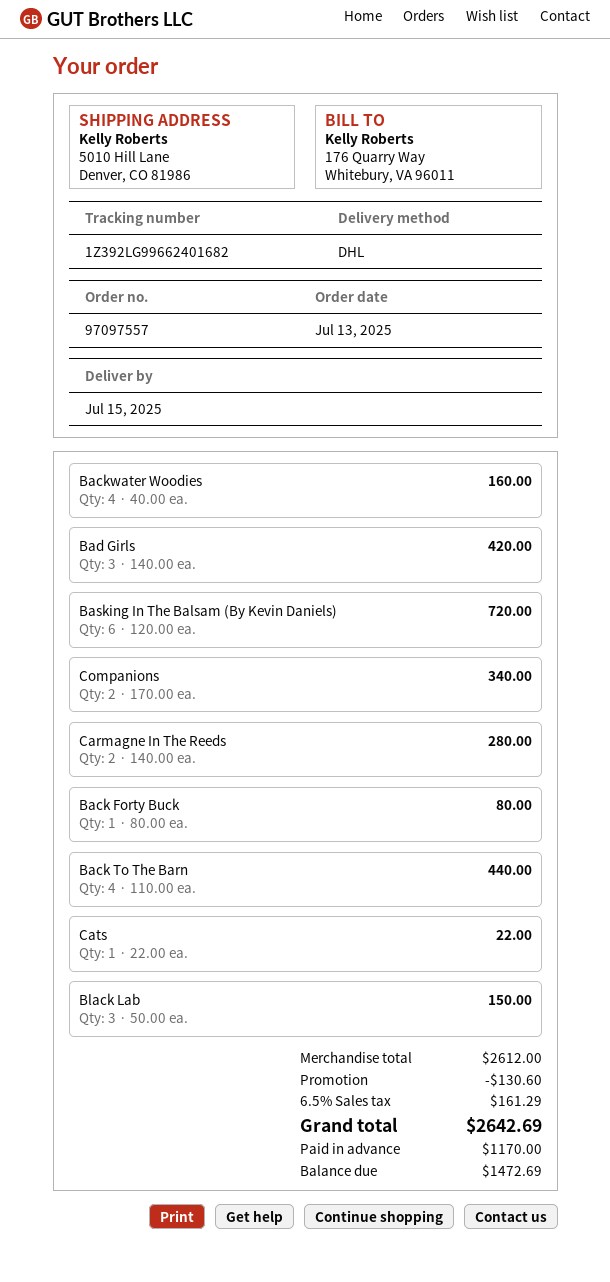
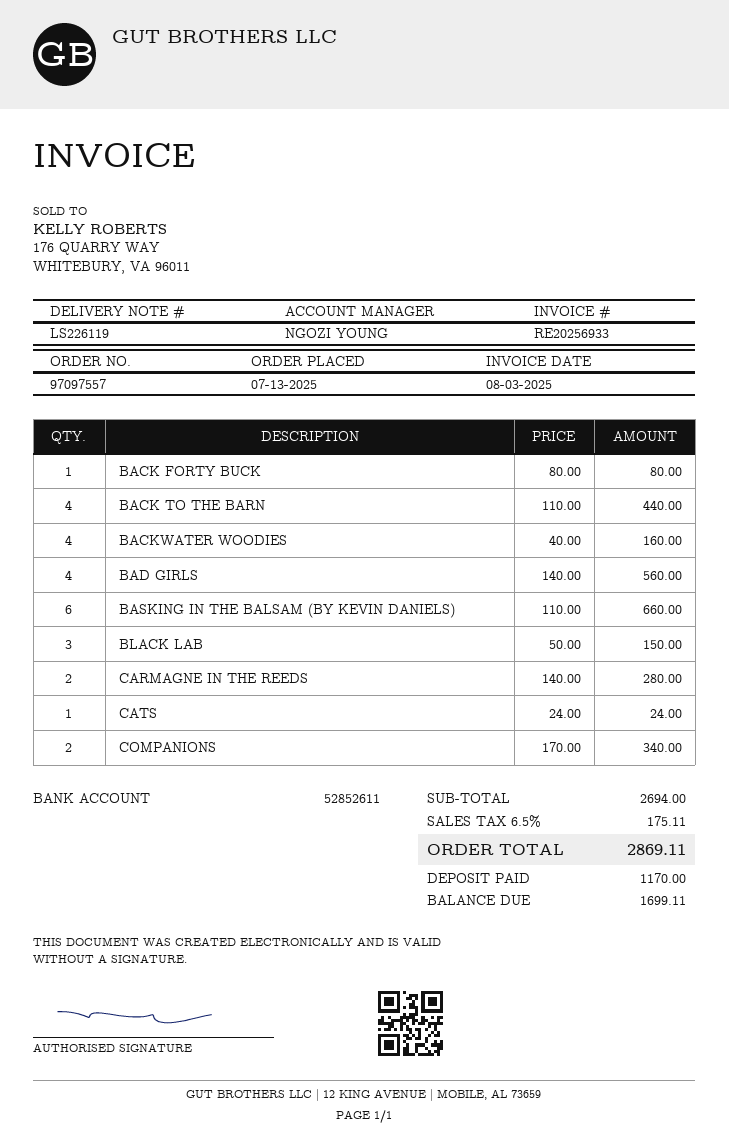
Bad Girls: 3 x 140.00 = 420.00 -> 4 x 140.00 = 560.00
Basking In The Balsam (By Kevin Daniels): 6 x 120.00 = 720.00 -> 6 x 110.00 = 660.00
Cats: 1 x 22.00 = 22.00 -> 1 x 24.00 = 24.00
subtotal: 2612.00 -> 2694.00
discount: 130.60 -> none
tax: 6.5% = 161.29 -> 6.5% = 175.11
total: 2642.69 -> 2869.11
balance: 1472.69 -> 1699.11

